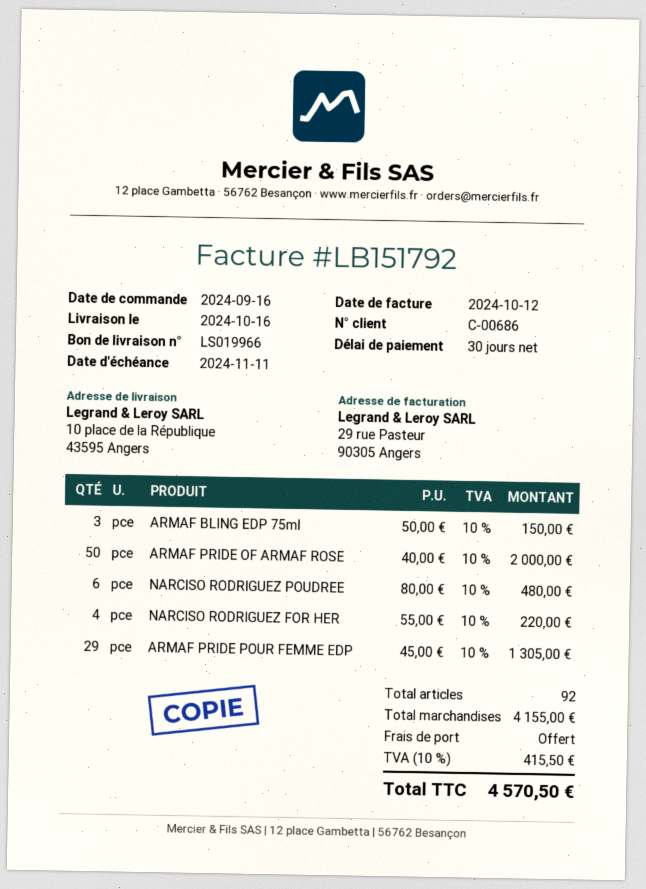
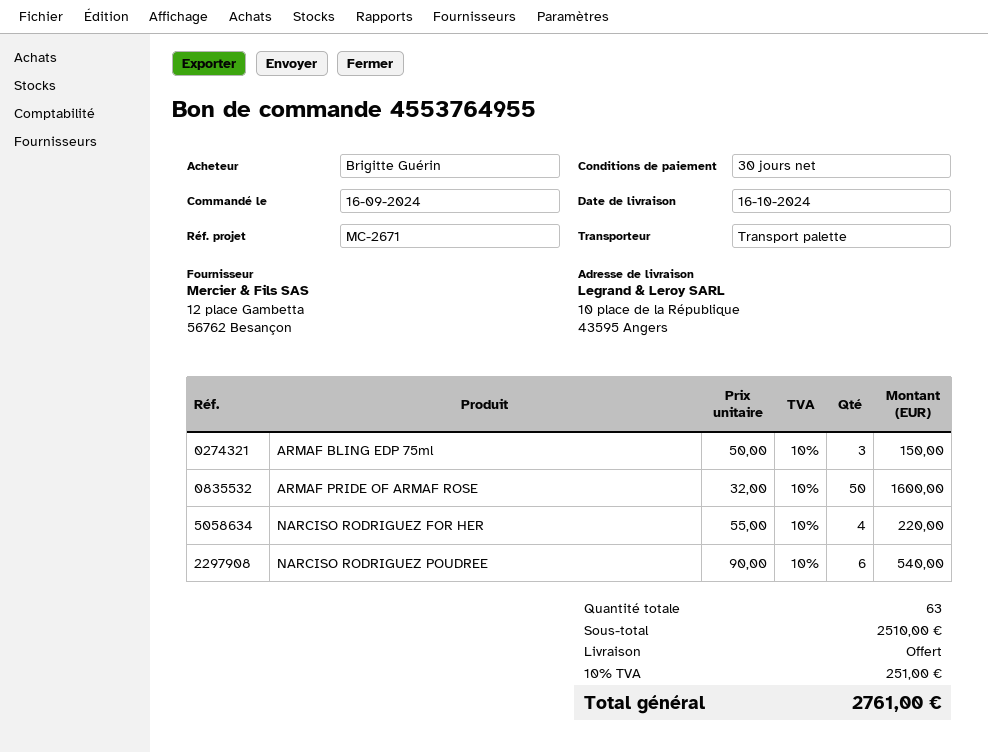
ARMAF PRIDE OF ARMAF ROSE: 50 x 40.00 = 2000.00 -> 50 x 32.00 = 1600.00
NARCISO RODRIGUEZ POUDREE: 6 x 80.00 = 480.00 -> 6 x 90.00 = 540.00
ARMAF PRIDE POUR FEMME EDP: 29 x 45.00 = 1305.00 -> none
total quantity: 92 -> 63
subtotal: 4155.00 -> 2510.00
tax: 10% = 415.50 -> 10% = 251.00
total: 4570.50 -> 2761.00

